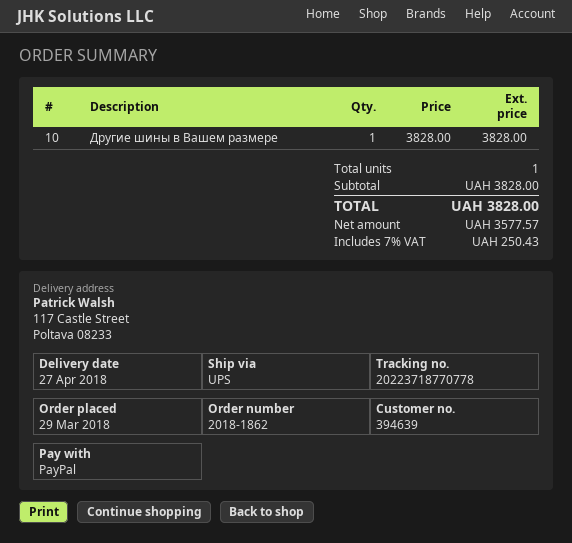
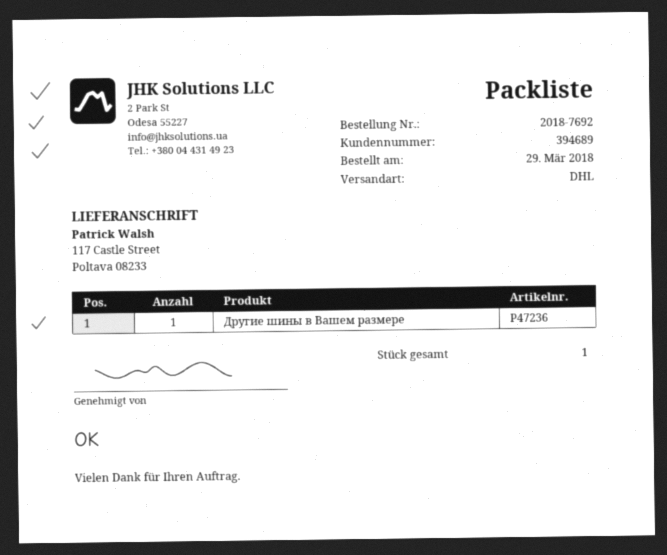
order number: 2018-1862 -> 2018-7692
customer number: 394639 -> 394689
shipping method: UPS -> DHL

